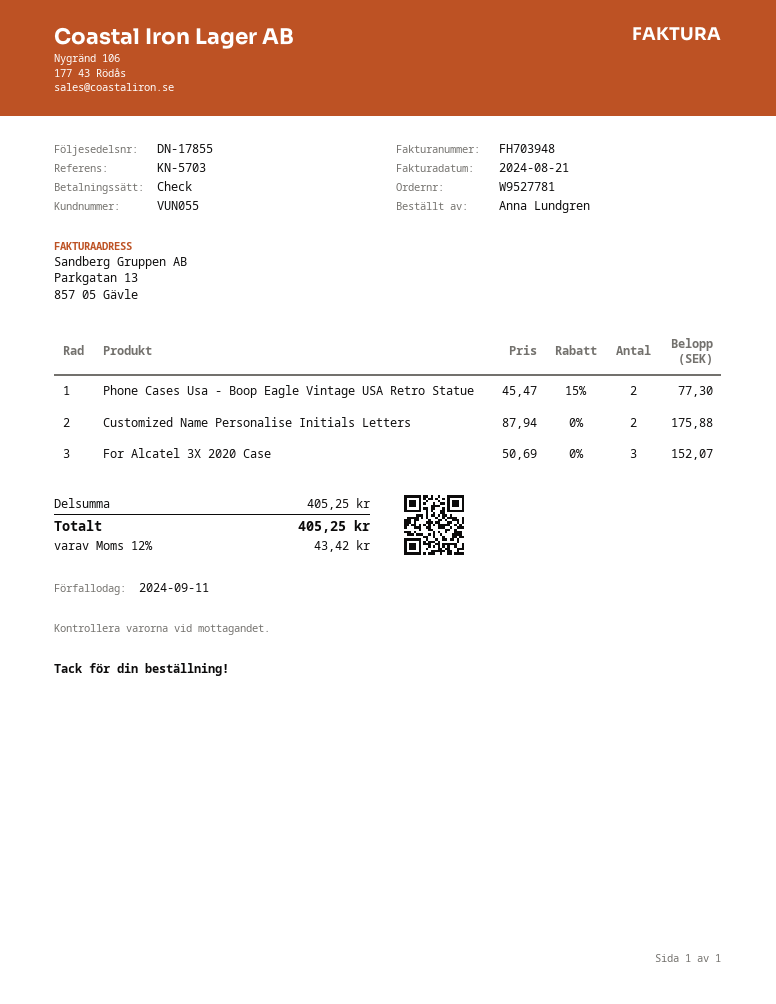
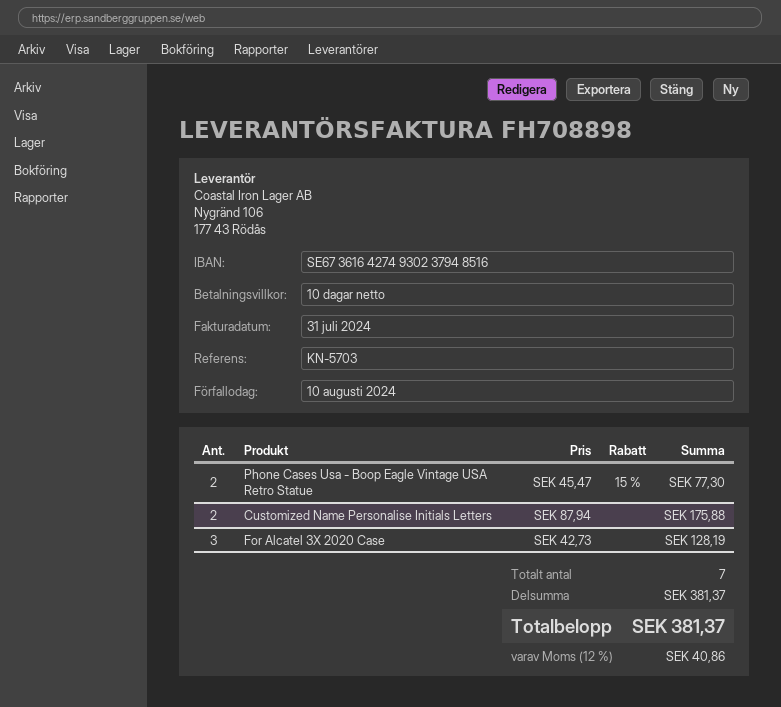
invoice number: FH703948 -> FH708898
invoice date: 2024-08-21 -> 2024-07-31
due date: 2024-09-11 -> 2024-08-10
For Alcatel 3X 2020 Case: 3 x 50.69 = 152.07 -> 3 x 42.73 = 128.19
subtotal: 405.25 -> 381.37
tax: 12% = 43.42 -> 12% = 40.86
total: 405.25 -> 381.37

